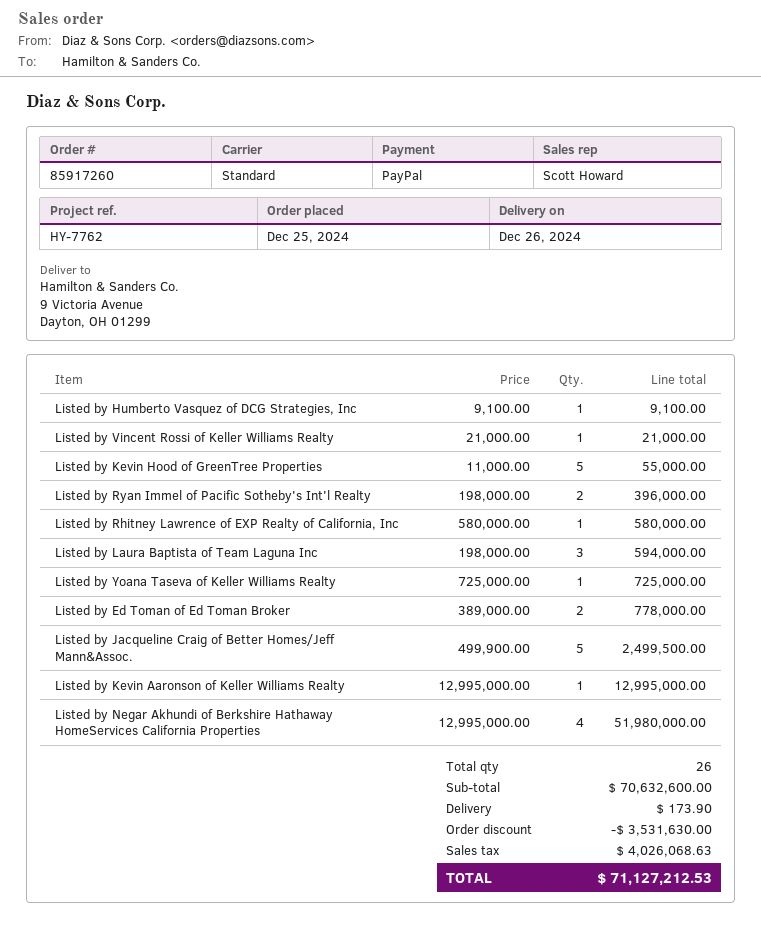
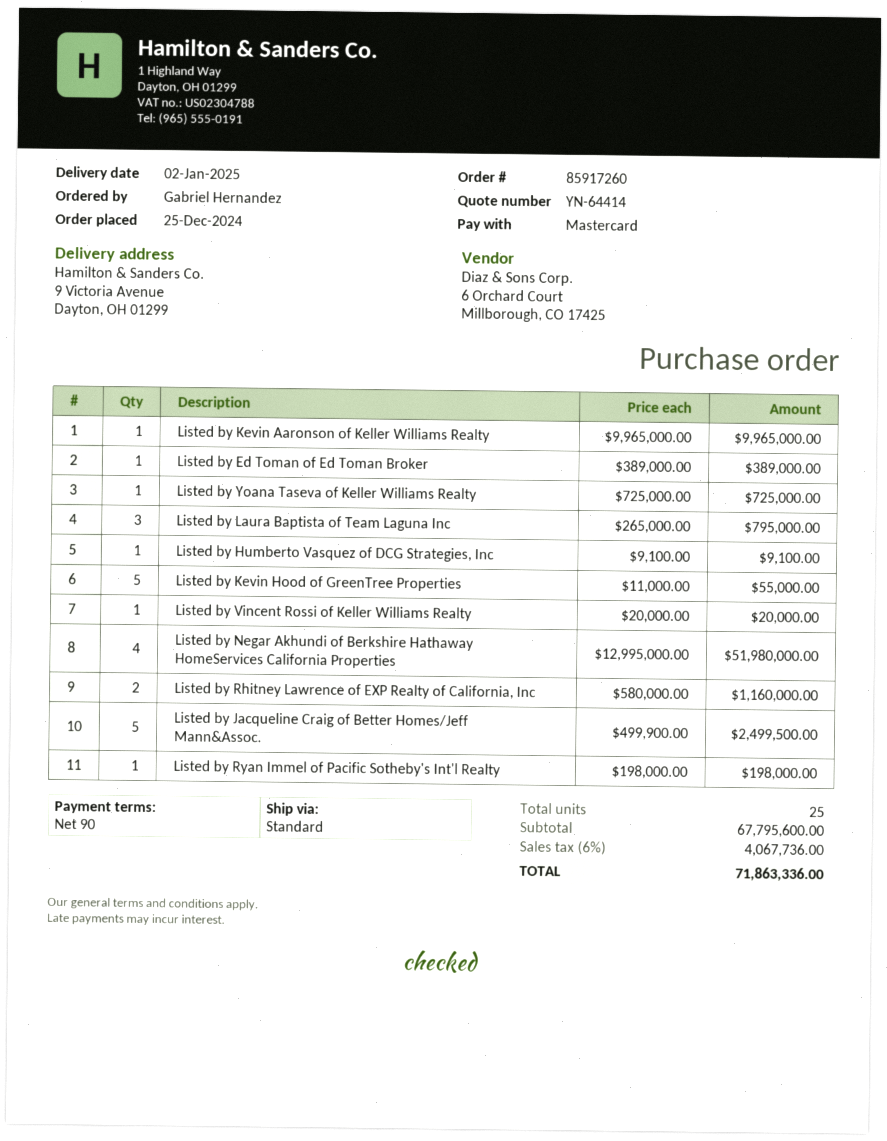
delivery date: 2024-12-26 -> 2025-01-02
payment method: PayPal -> Mastercard
Listed by Vincent Rossi of Keller Williams Realty: 1 x 21000.00 = 21000.00 -> 1 x 20000.00 = 20000.00
Listed by Ryan Immel of Pacific Sotheby's Int'l Realty: 2 x 198000.00 = 396000.00 -> 1 x 198000.00 = 198000.00
Listed by Rhitney Lawrence of EXP Realty of California, Inc: 1 x 580000.00 = 580000.00 -> 2 x 580000.00 = 1160000.00
Listed by Laura Baptista of Team Laguna Inc: 3 x 198000.00 = 594000.00 -> 3 x 265000.00 = 795000.00
Listed by Ed Toman of Ed Toman Broker: 2 x 389000.00 = 778000.00 -> 1 x 389000.00 = 389000.00
Listed by Kevin Aaronson of Keller Williams Realty: 1 x 12995000.00 = 12995000.00 -> 1 x 9965000.00 = 9965000.00
total quantity: 26 -> 25
subtotal: 70632600.00 -> 67795600.00
discount: 3531630.00 -> none
shipping: 173.90 -> none
tax: 4026068.63 -> 4067736.00
total: 71127212.53 -> 71863336.00

